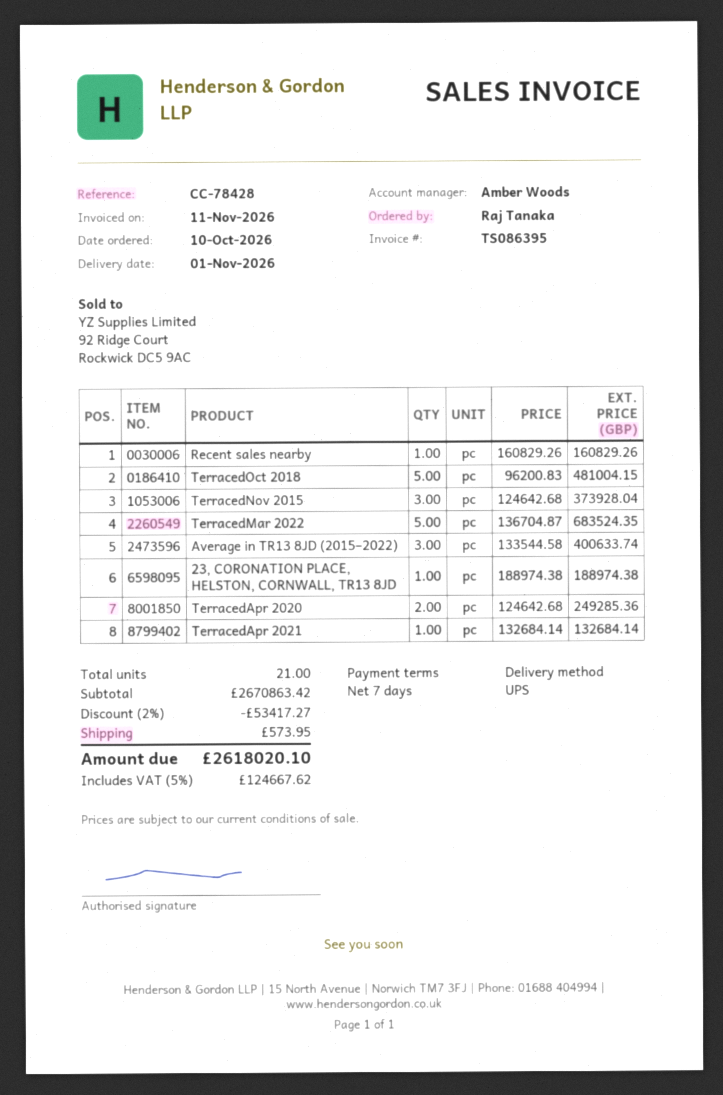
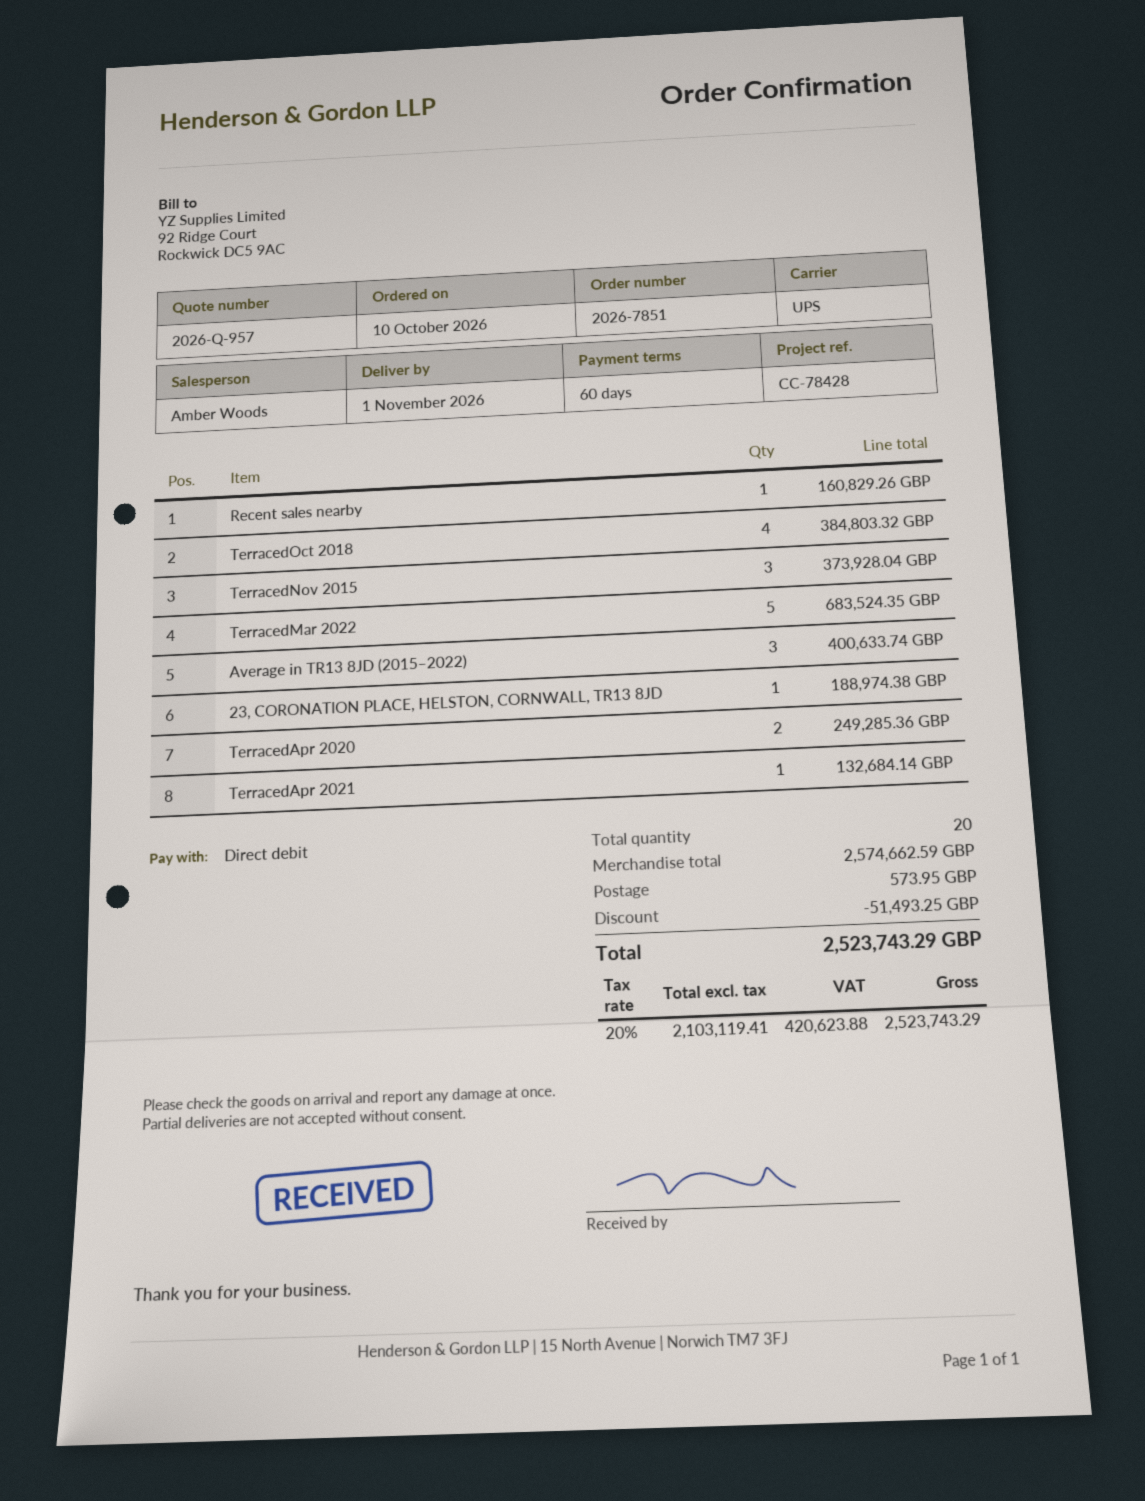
payment terms: 7 days -> 60 days
TerracedOct 2018: 5 for 481004.15 -> 4 for 384803.32
total quantity: 21 -> 20
subtotal: 2670863.42 -> 2574662.59
discount: 53417.27 -> 51493.25
tax: 5% = 124667.62 -> 20% = 420623.88
total: 2618020.10 -> 2523743.29

